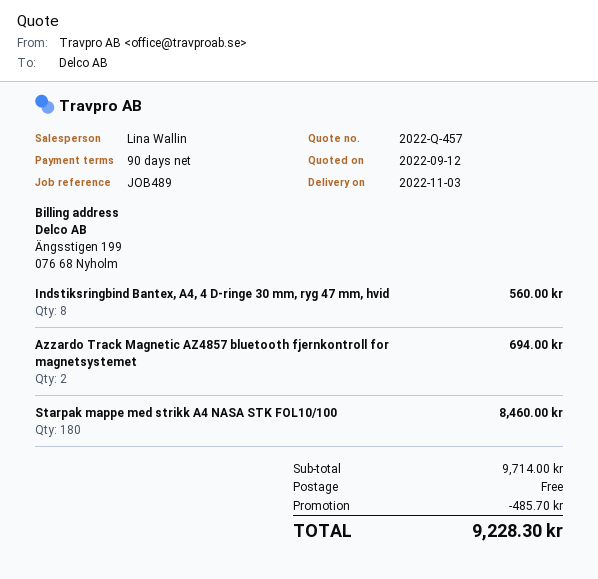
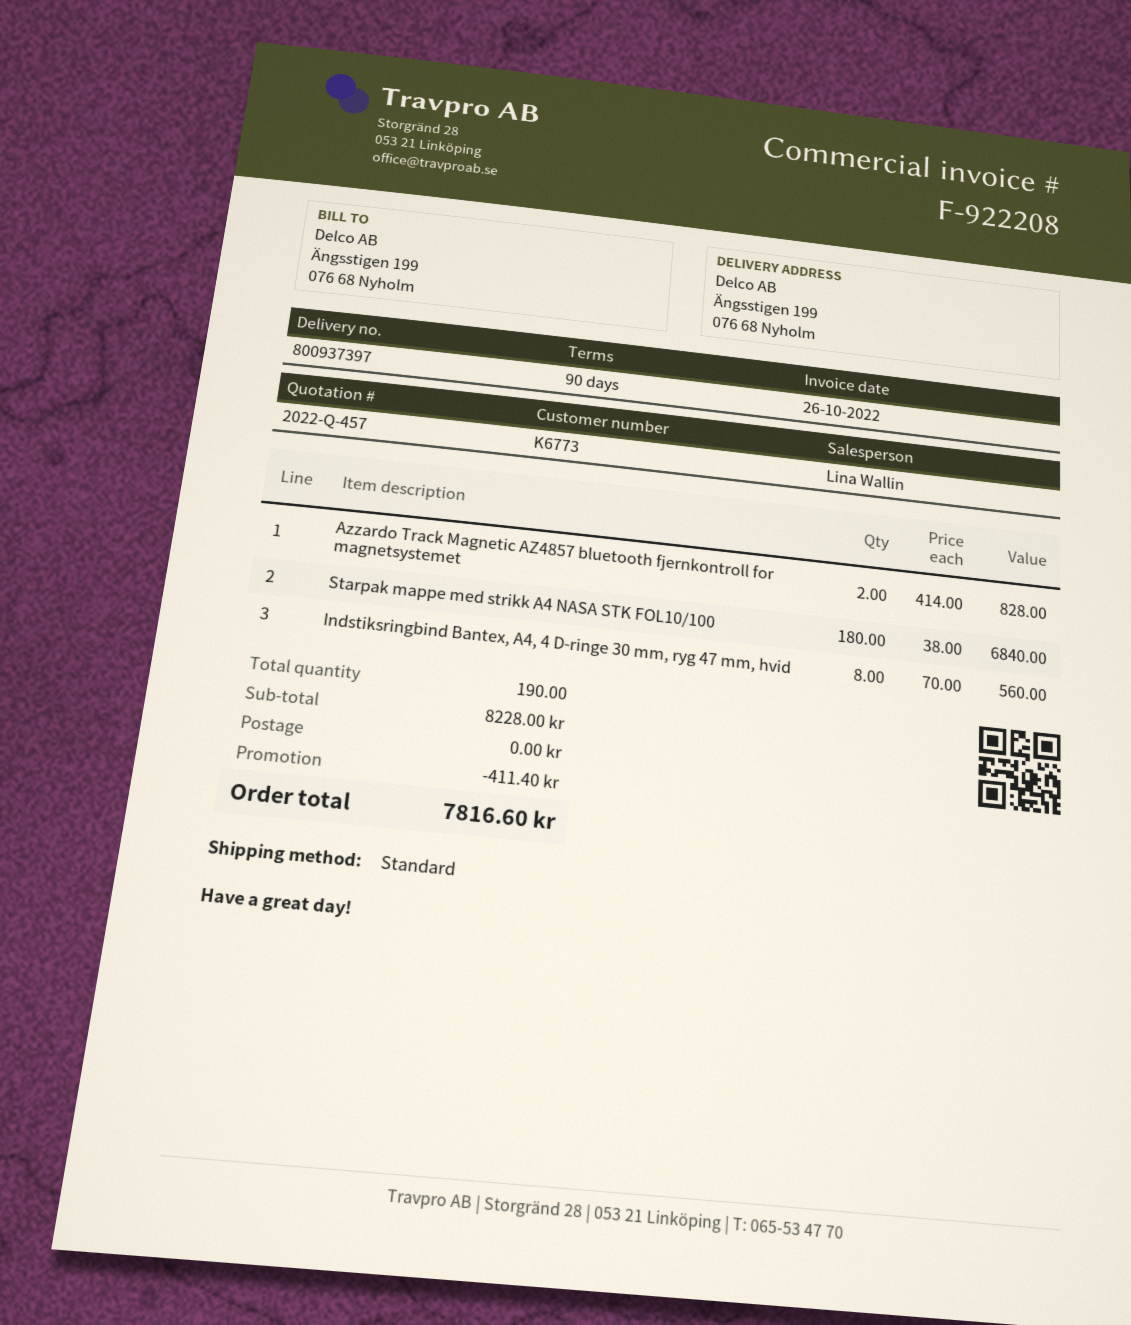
Azzardo Track Magnetic AZ4857 bluetooth fjernkontroll for magnetsystemet: 2 for 694.00 -> 2 for 828.00
Starpak mappe med strikk A4 NASA STK FOL10/100: 180 for 8460.00 -> 180 for 6840.00
subtotal: 9714.00 -> 8228.00
discount: 485.70 -> 411.40
total: 9228.30 -> 7816.60

